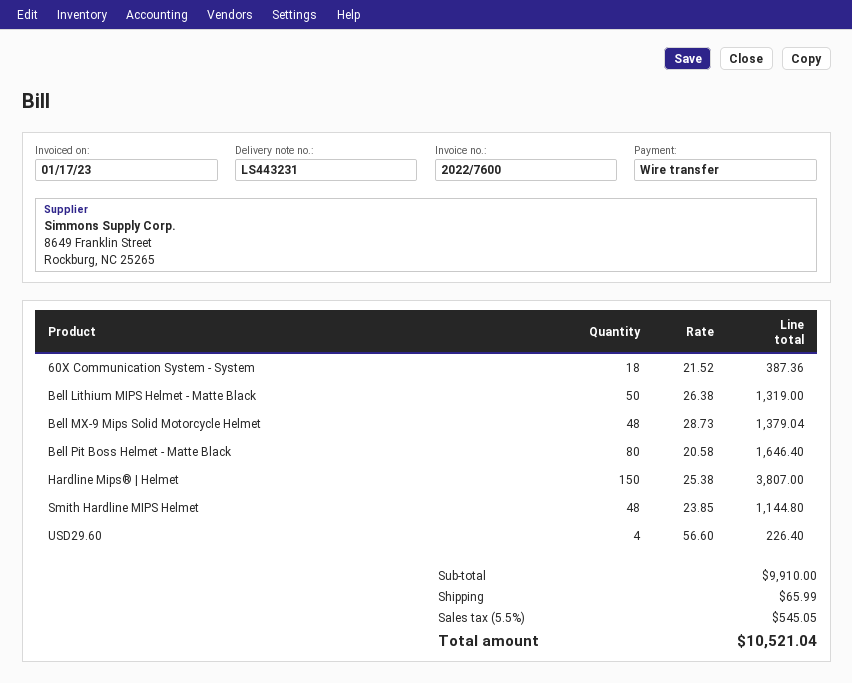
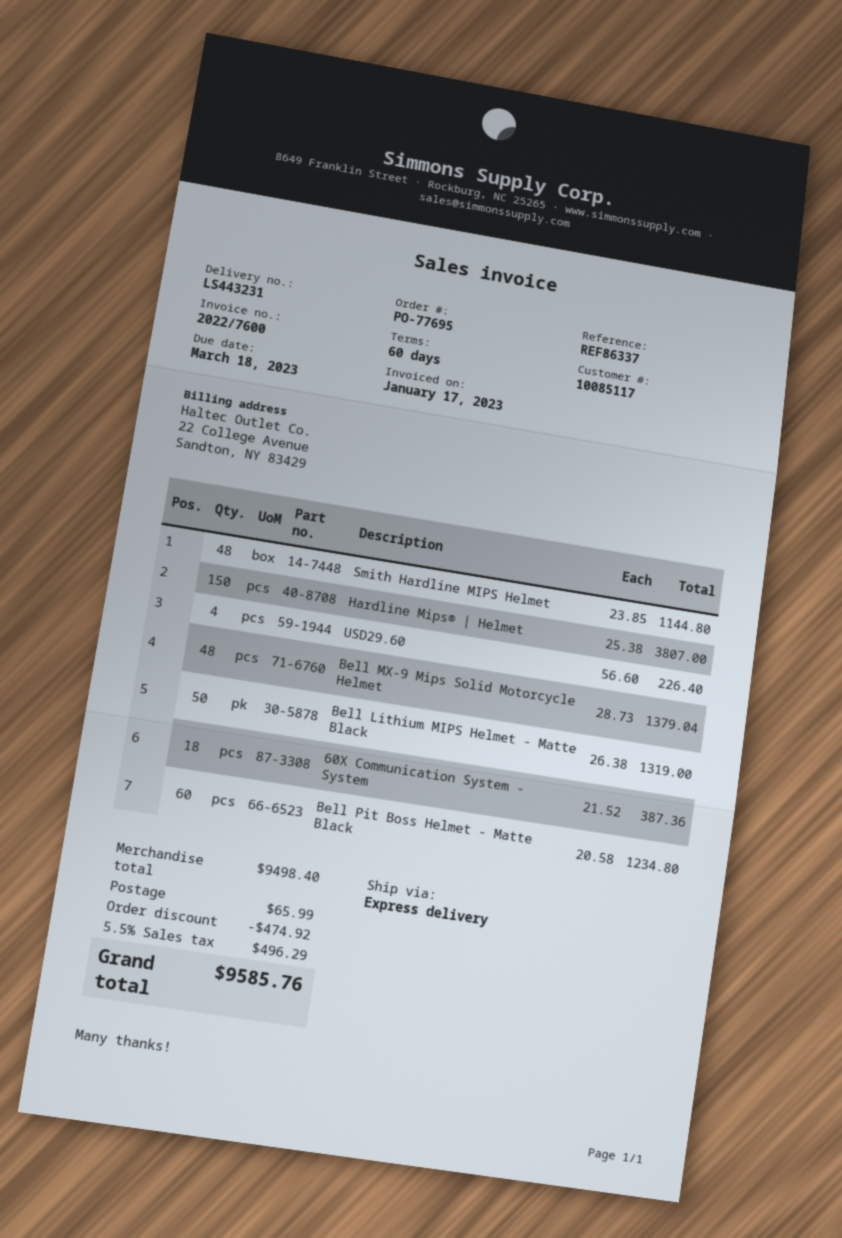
Bell Pit Boss Helmet - Matte Black: 80 x 20.58 = 1646.40 -> 60 x 20.58 = 1234.80
subtotal: 9910.00 -> 9498.40
discount: none -> 474.92
tax: 5.5% = 545.05 -> 5.5% = 496.29
total: 10521.04 -> 9585.76

